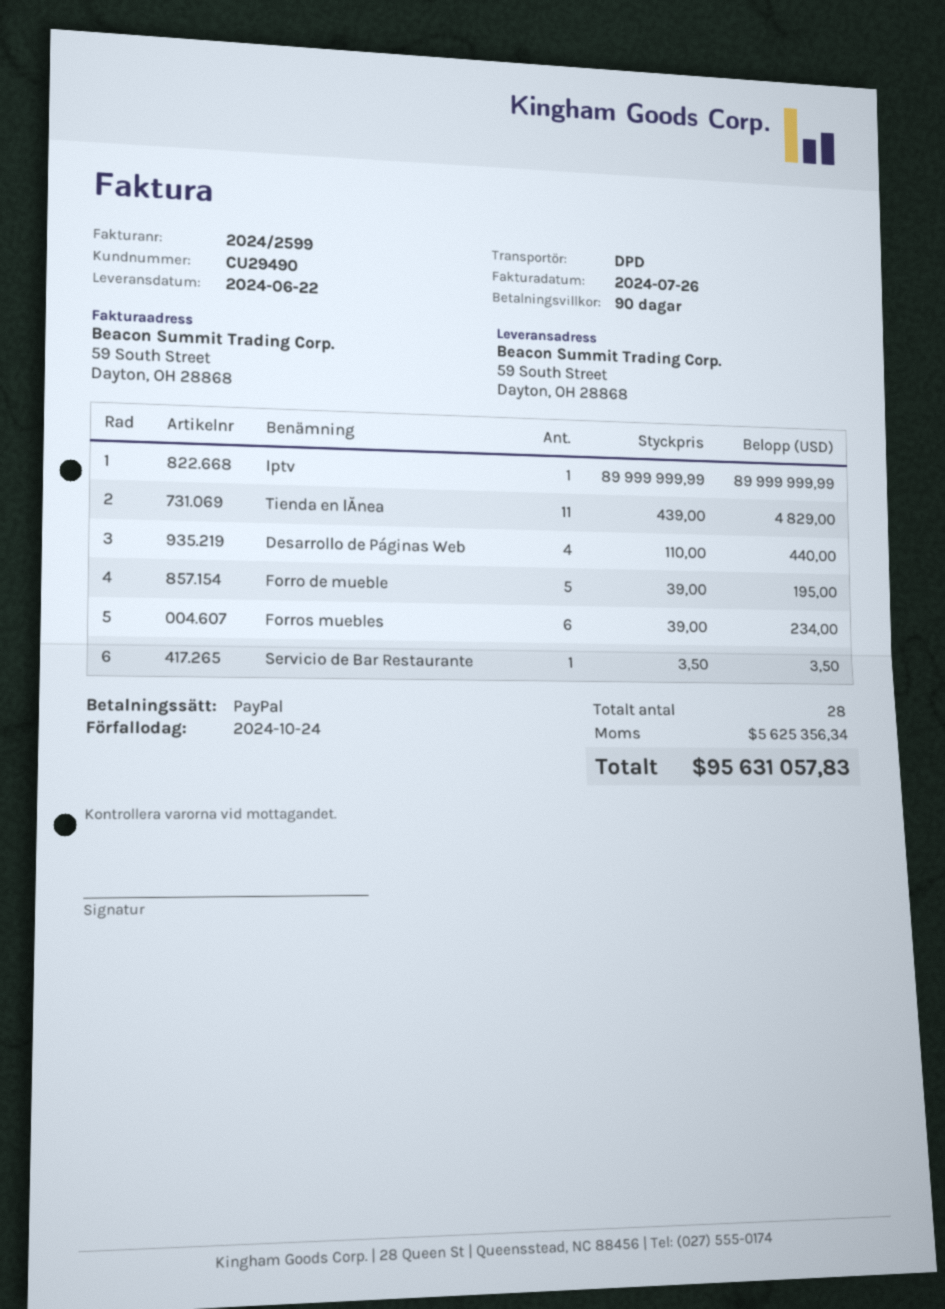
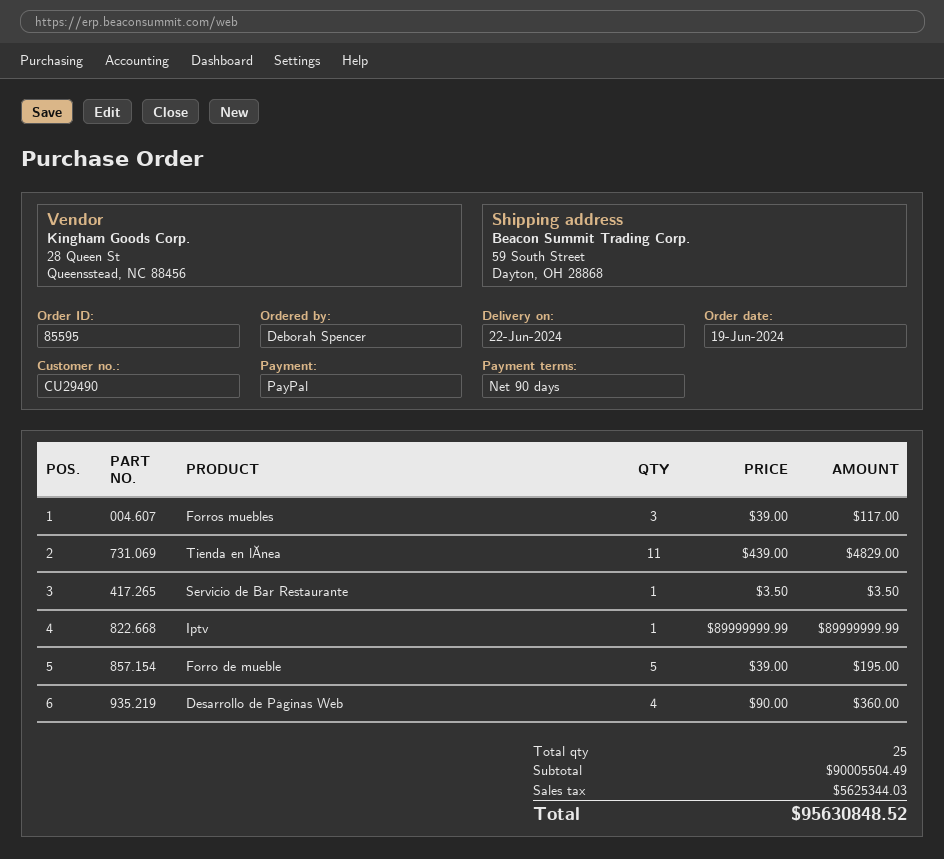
Desarrollo de Páginas Web: 4 x 110.00 = 440.00 -> 4 x 90.00 = 360.00
Forros muebles: 6 x 39.00 = 234.00 -> 3 x 39.00 = 117.00
total quantity: 28 -> 25
tax: 5625356.34 -> 5625344.03
total: 95631057.83 -> 95630848.52

